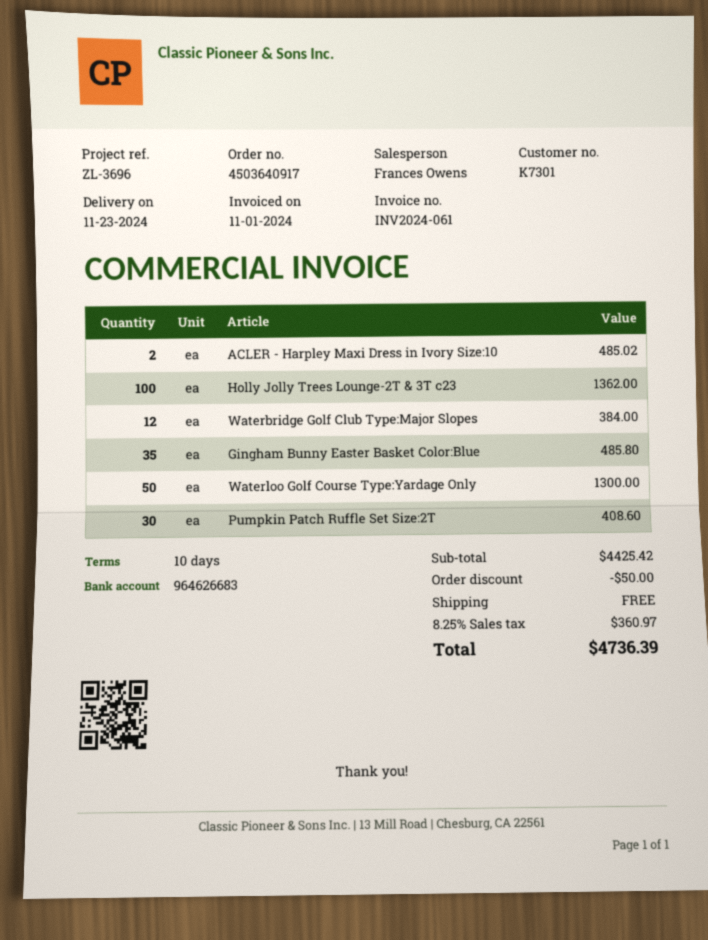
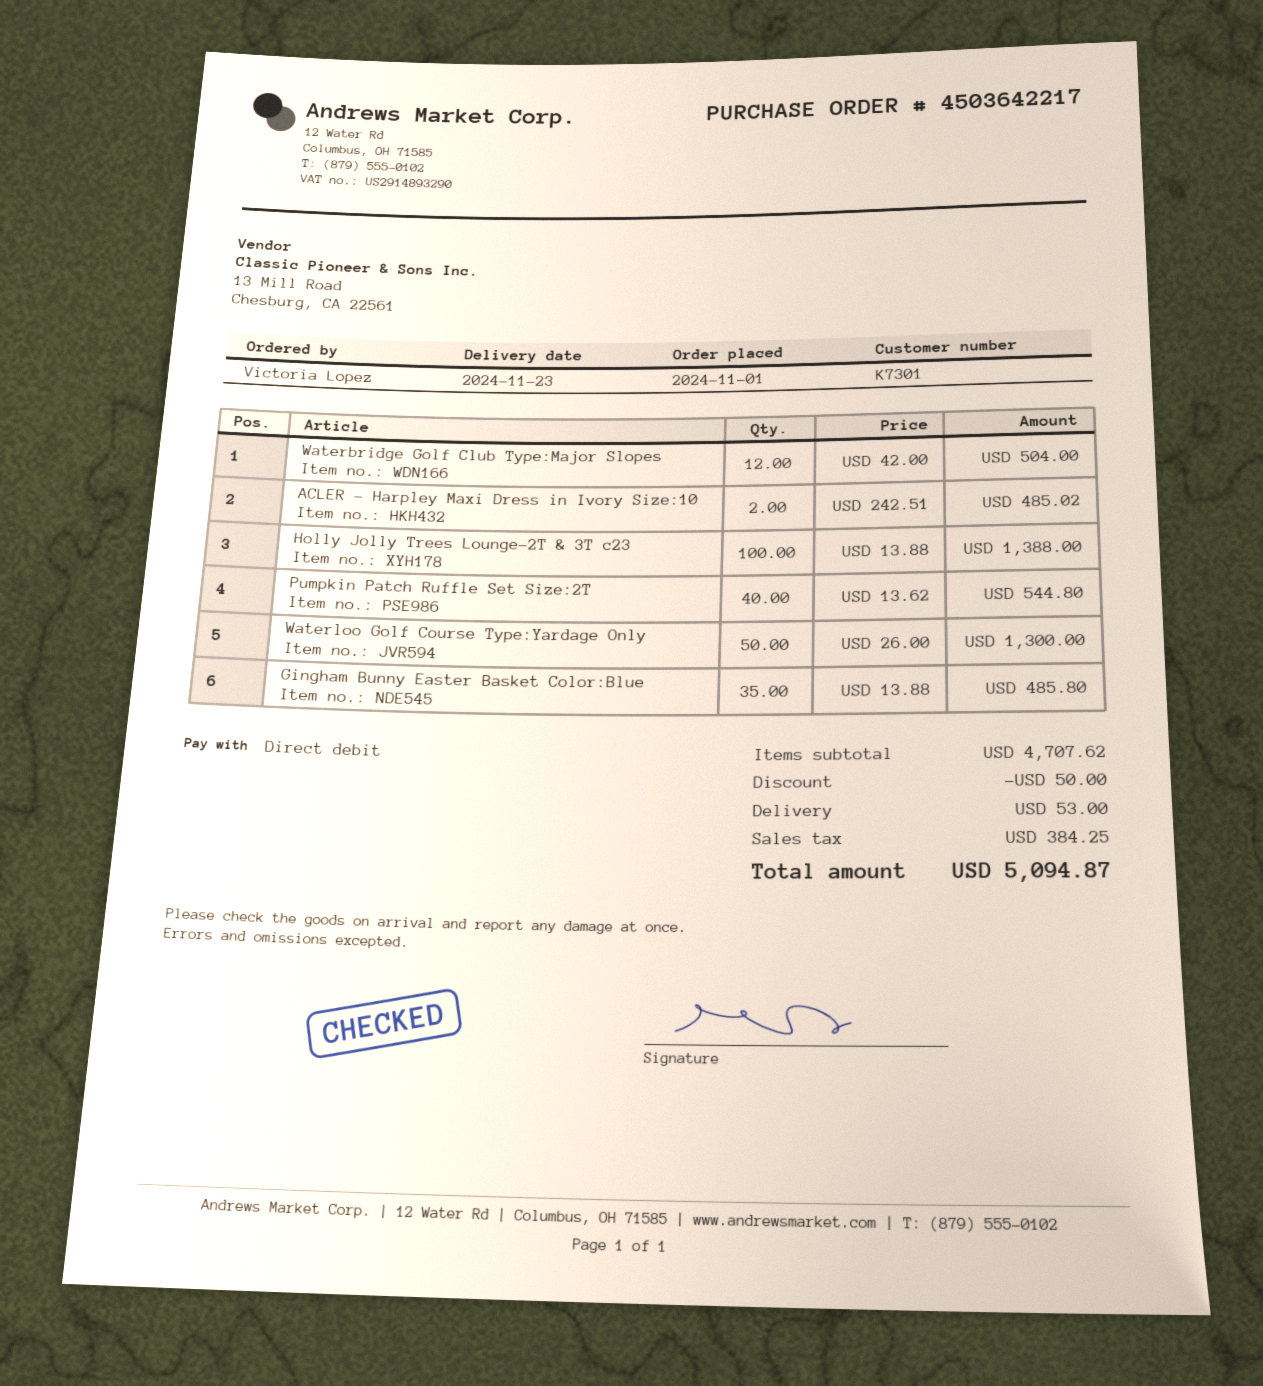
order number: 4503640917 -> 4503642217
Holly Jolly Trees Lounge-2T & 3T c23: 100 for 1362.00 -> 100 for 1388.00
Waterbridge Golf Club Type:Major Slopes: 12 for 384.00 -> 12 for 504.00
Pumpkin Patch Ruffle Set Size:2T: 30 for 408.60 -> 40 for 544.80
subtotal: 4425.42 -> 4707.62
shipping: 0.00 -> 53.00
tax: 360.97 -> 384.25
total: 4736.39 -> 5094.87

